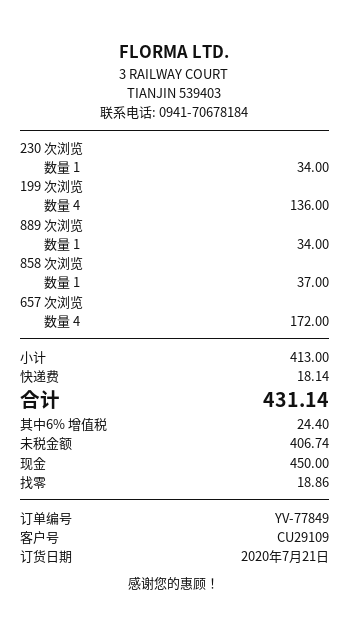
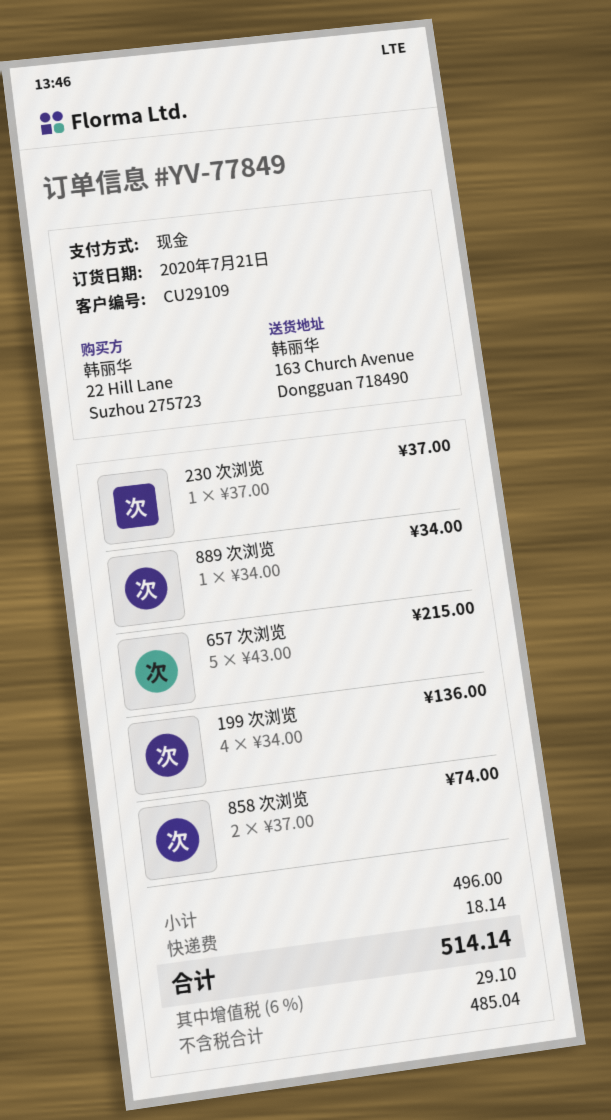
230 次浏览: 1 for 34.00 -> 1 for 37.00
858 次浏览: 1 for 37.00 -> 2 for 74.00
657 次浏览: 4 for 172.00 -> 5 for 215.00
subtotal: 413.00 -> 496.00
net: 406.74 -> 485.04
tax: 6% = 24.40 -> 6% = 29.10
total: 431.14 -> 514.14

